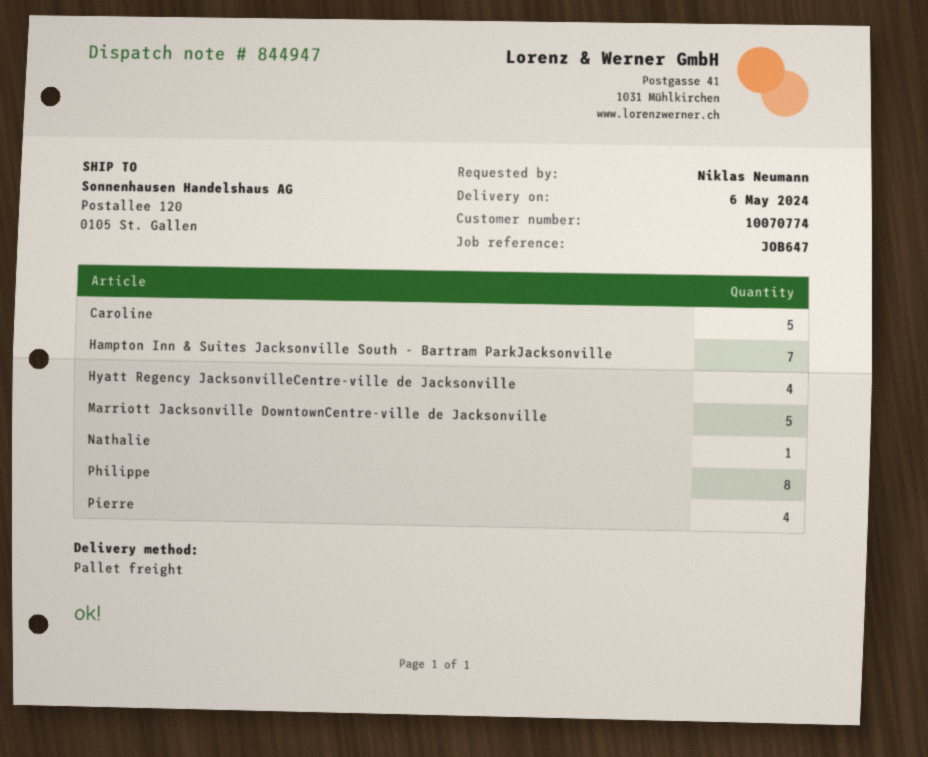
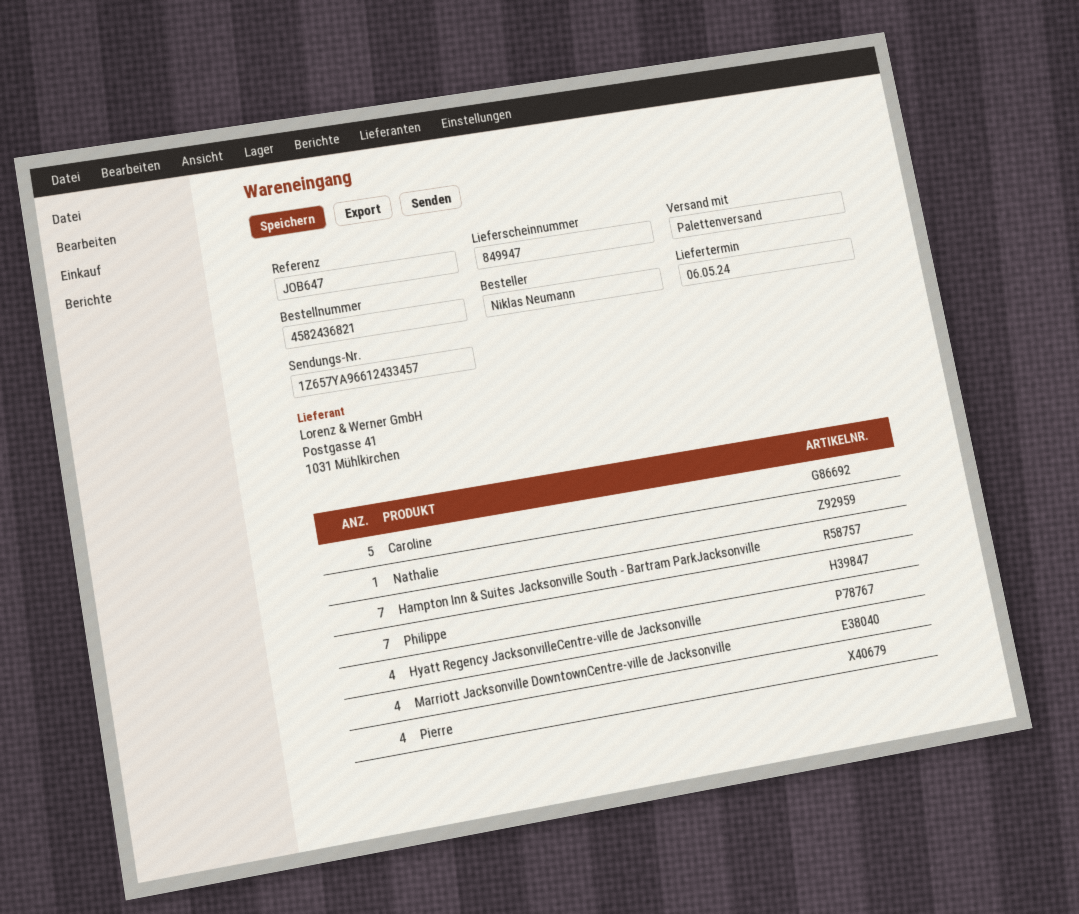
delivery note number: 844947 -> 849947
Marriott Jacksonville DowntownCentre-ville de Jacksonville: 5 -> 4
Philippe: 8 -> 7

